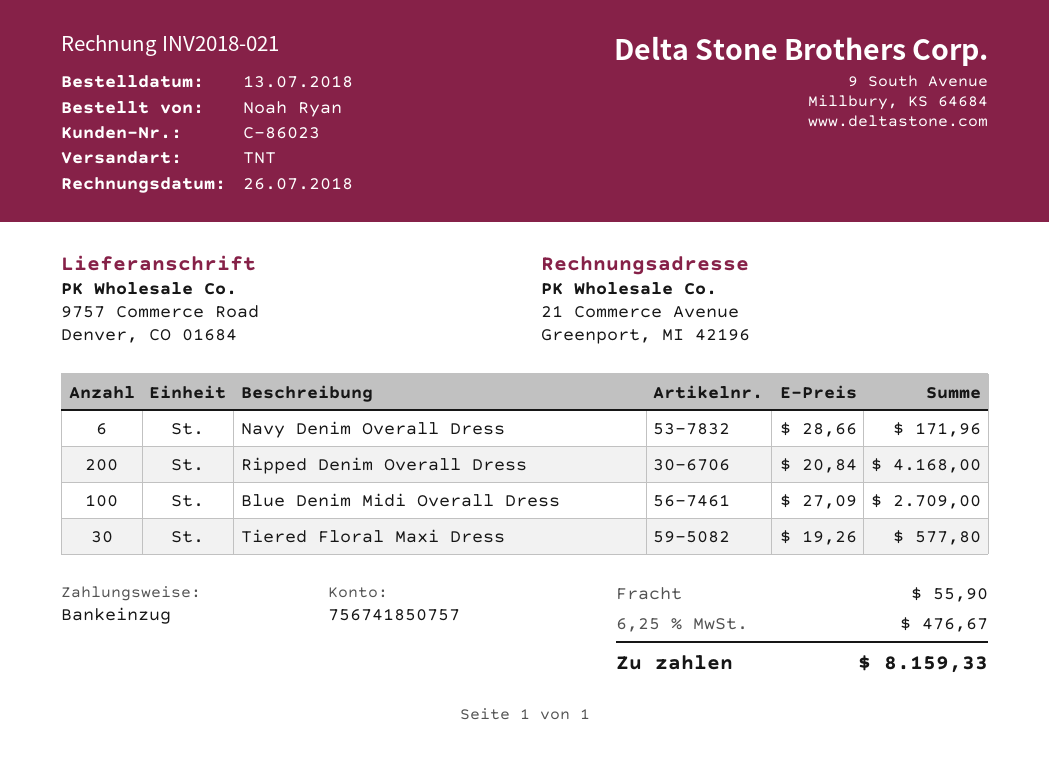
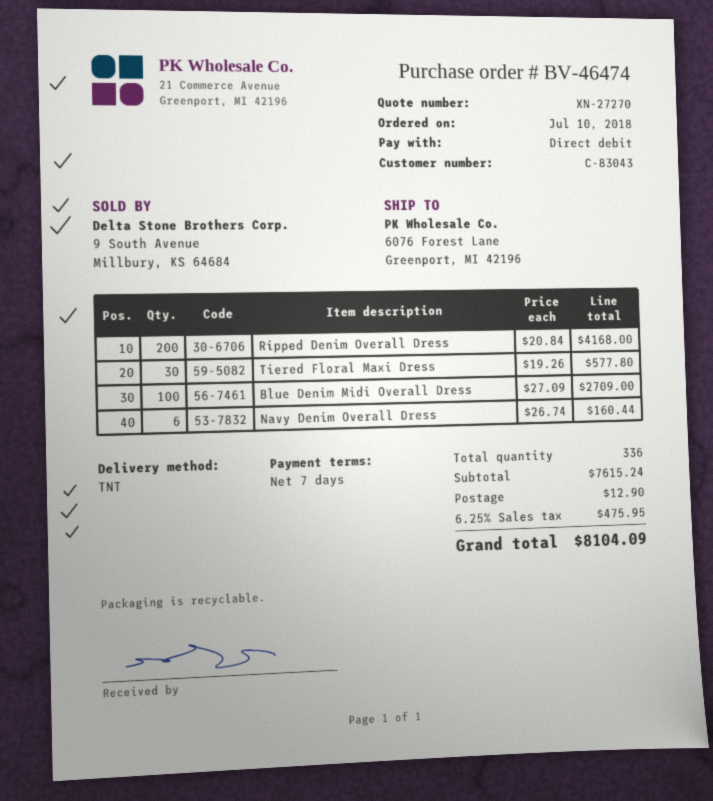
order date: 2018-07-13 -> 2018-07-10
customer number: C-86023 -> C-83043
ship to: 9757 Commerce Road, Denver, CO 01684 -> 6076 Forest Lane, Greenport, MI 42196
Navy Denim Overall Dress: 6 x 28.66 = 171.96 -> 6 x 26.74 = 160.44
shipping: 55.90 -> 12.90
tax: 6.25% = 476.67 -> 6.25% = 475.95
total: 8159.33 -> 8104.09

